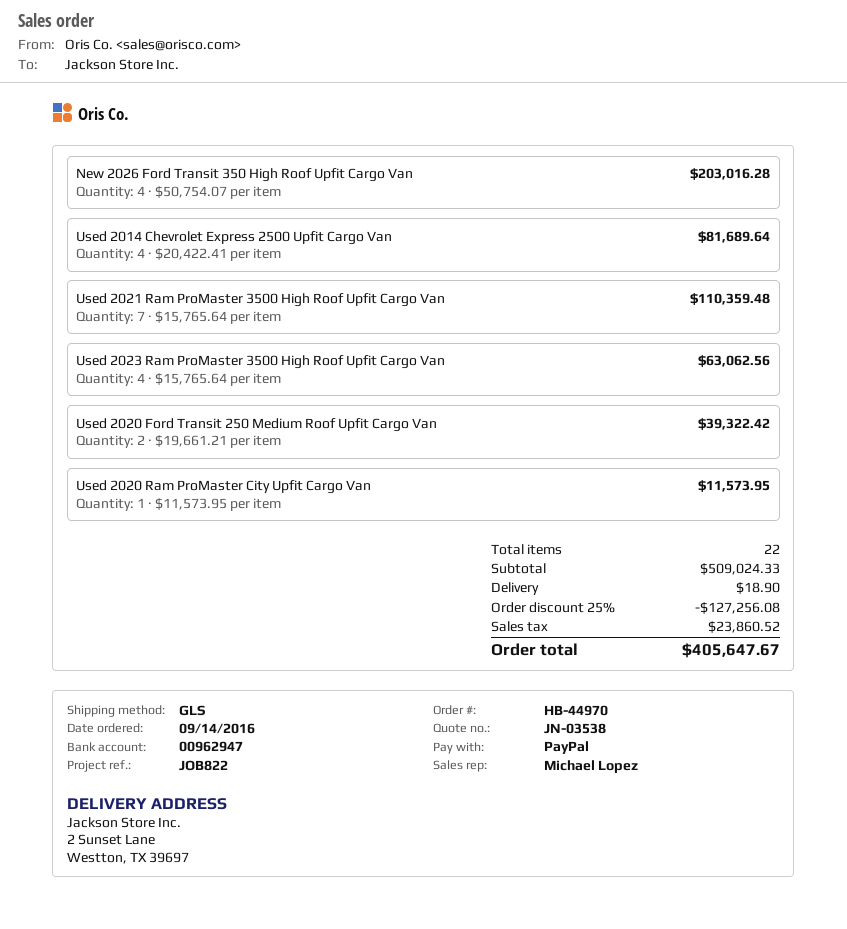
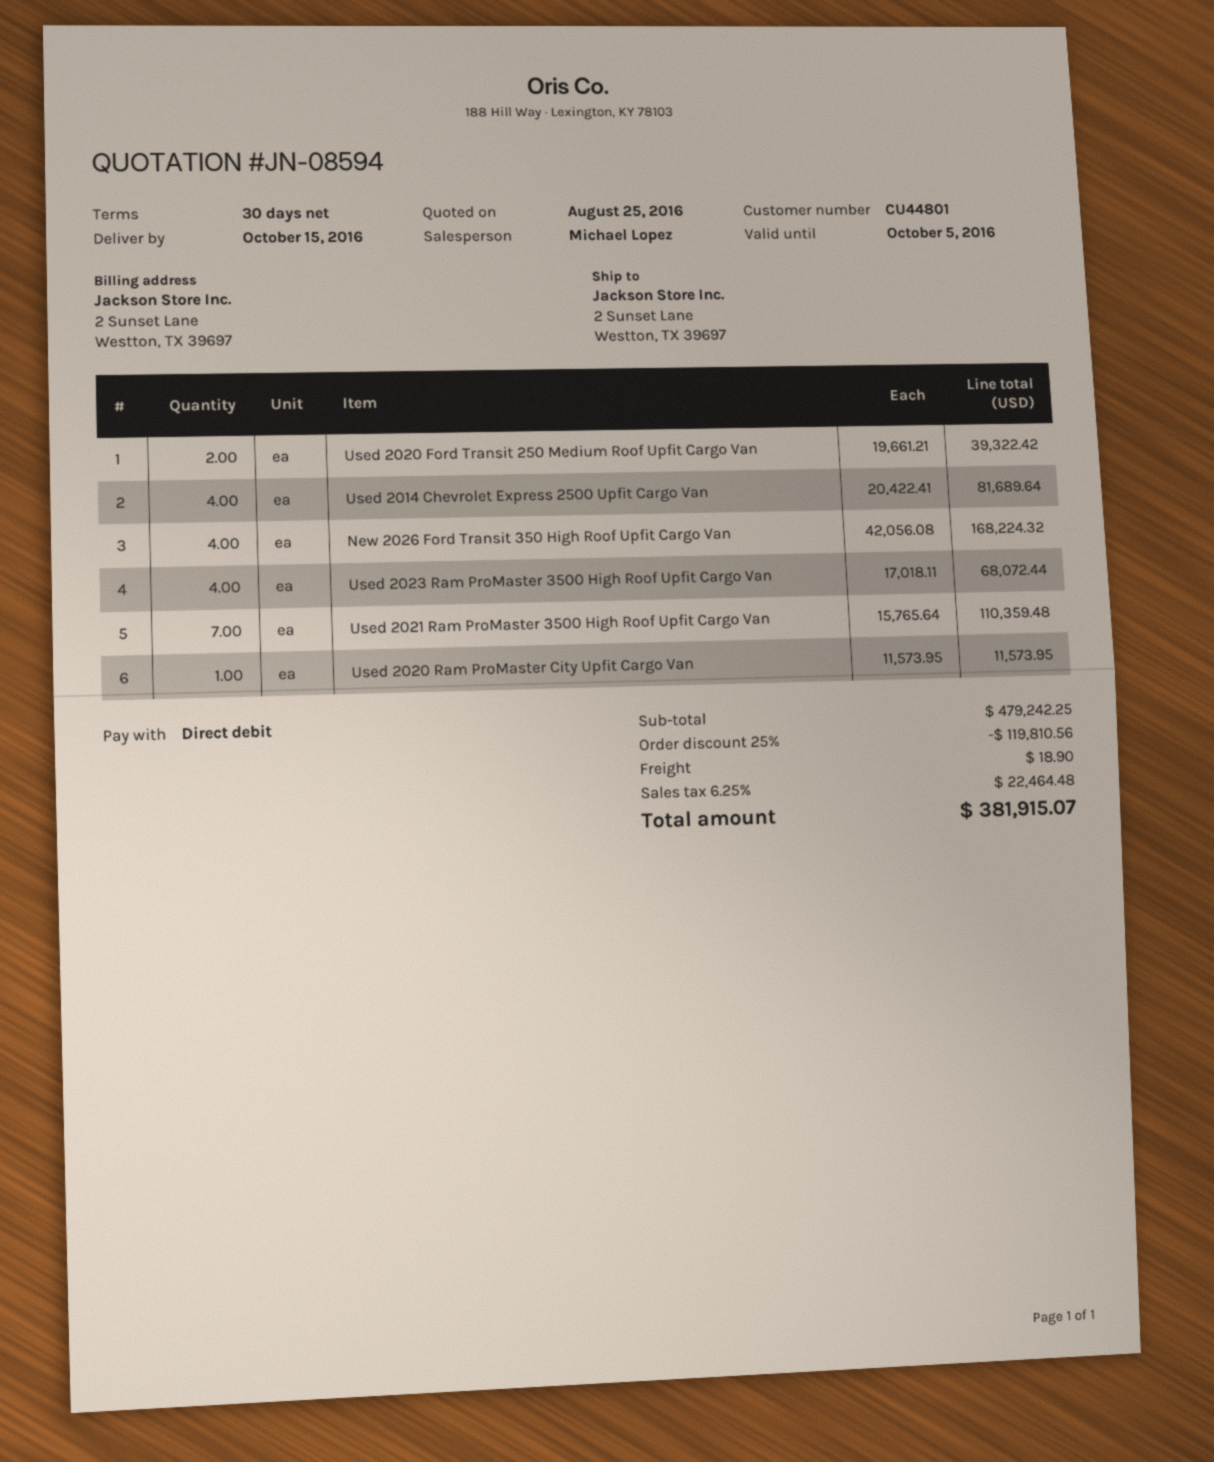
quote number: JN-03538 -> JN-08594
payment method: PayPal -> direct debit
New 2026 Ford Transit 350 High Roof Upfit Cargo Van: 4 x 50754.07 = 203016.28 -> 4 x 42056.08 = 168224.32
Used 2023 Ram ProMaster 3500 High Roof Upfit Cargo Van: 4 x 15765.64 = 63062.56 -> 4 x 17018.11 = 68072.44
subtotal: 509024.33 -> 479242.25
discount: 25% = 127256.08 -> 25% = 119810.56
tax: 23860.52 -> 22464.48
total: 405647.67 -> 381915.07

